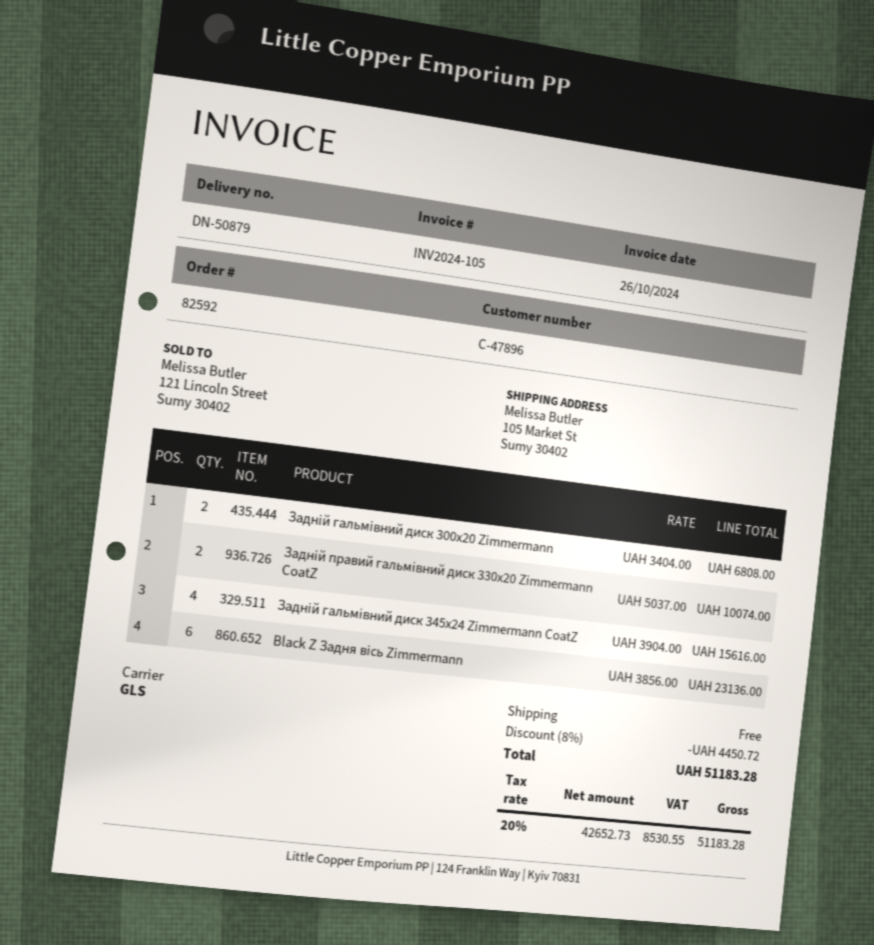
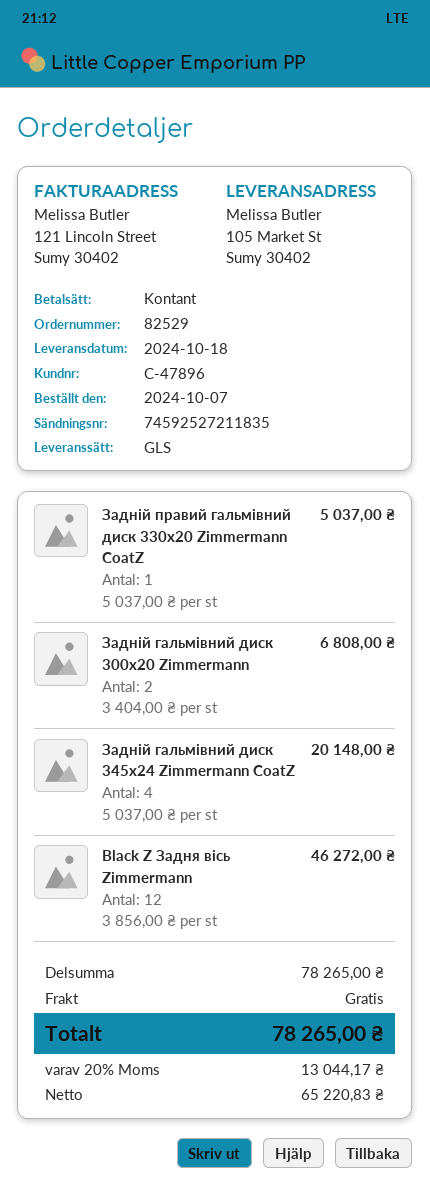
order number: 82592 -> 82529
Задній правий гальмівний диск 330x20 Zimmermann CoatZ: 2 x 5037.00 = 10074.00 -> 1 x 5037.00 = 5037.00
Задній гальмівний диск 345x24 Zimmermann CoatZ: 4 x 3904.00 = 15616.00 -> 4 x 5037.00 = 20148.00
Black Z Задня вісь Zimmermann: 6 x 3856.00 = 23136.00 -> 12 x 3856.00 = 46272.00
discount: 8% = 4450.72 -> none
net: 42652.73 -> 65220.83
tax: 20% = 8530.55 -> 20% = 13044.17
total: 51183.28 -> 78265.00

